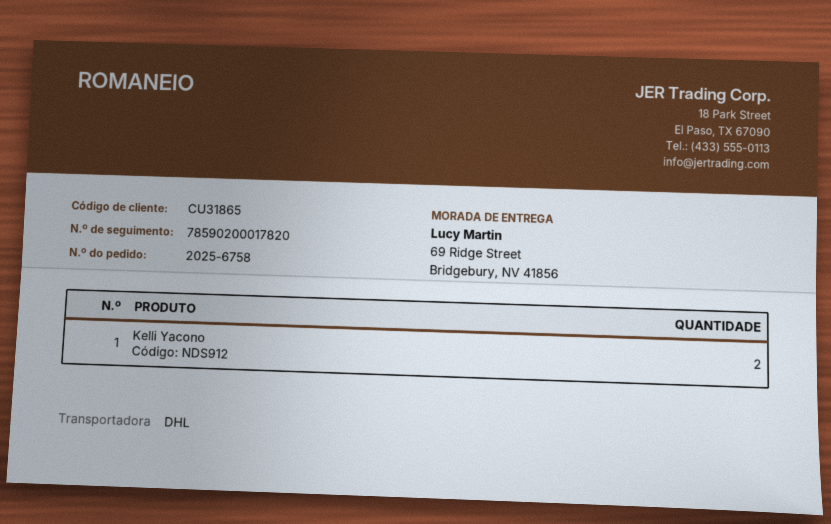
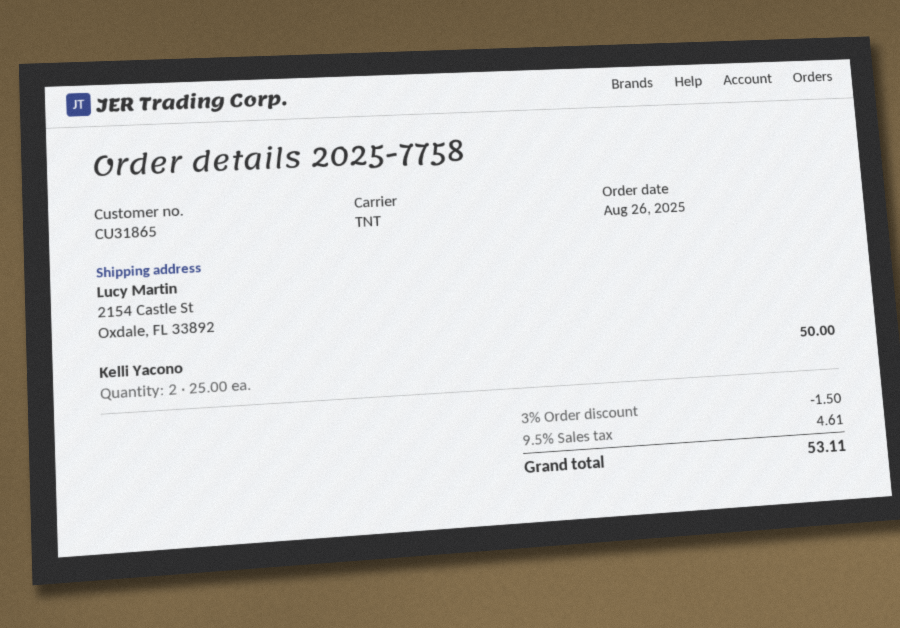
order number: 2025-6758 -> 2025-7758
shipping method: DHL -> TNT
ship to: 69 Ridge Street, Bridgebury, NV 41856 -> 2154 Castle St, Oxdale, FL 33892

